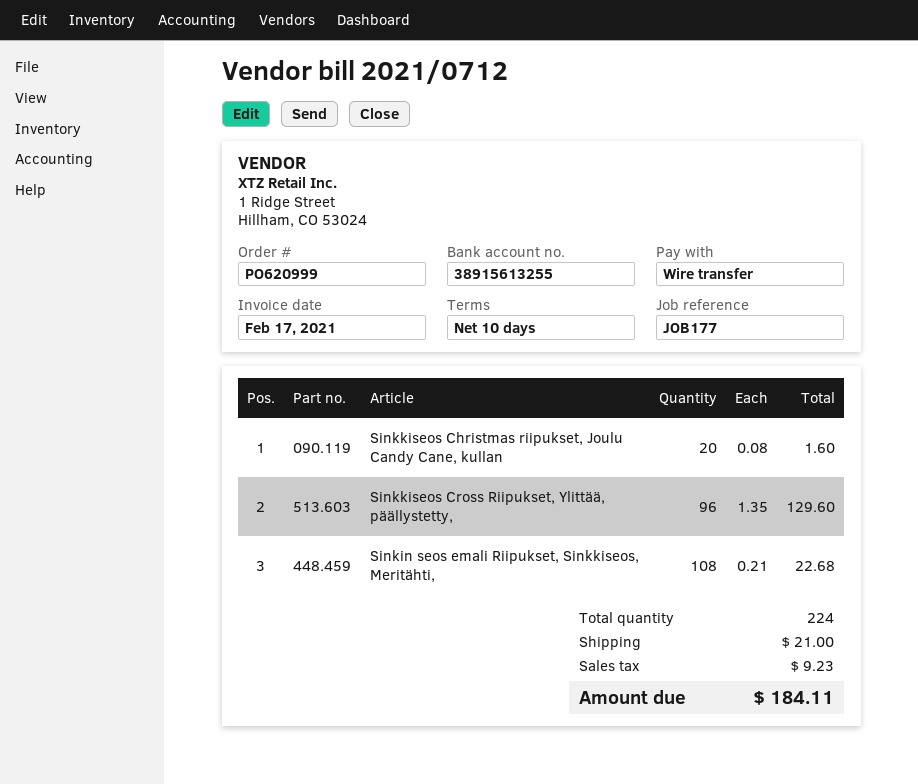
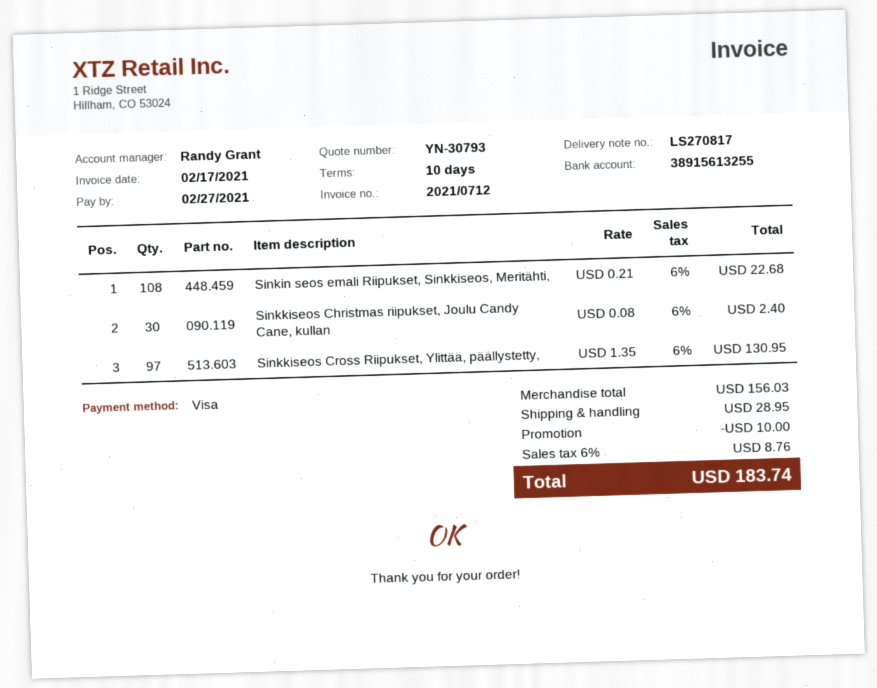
payment method: bank transfer -> Visa
Sinkkiseos Christmas riipukset, Joulu Candy Cane, kullan: 20 x 0.08 = 1.60 -> 30 x 0.08 = 2.40
Sinkkiseos Cross Riipukset, Ylittää, päällystetty,: 96 x 1.35 = 129.60 -> 97 x 1.35 = 130.95
discount: none -> 10.00
shipping: 21.00 -> 28.95
tax: 9.23 -> 8.76
total: 184.11 -> 183.74

